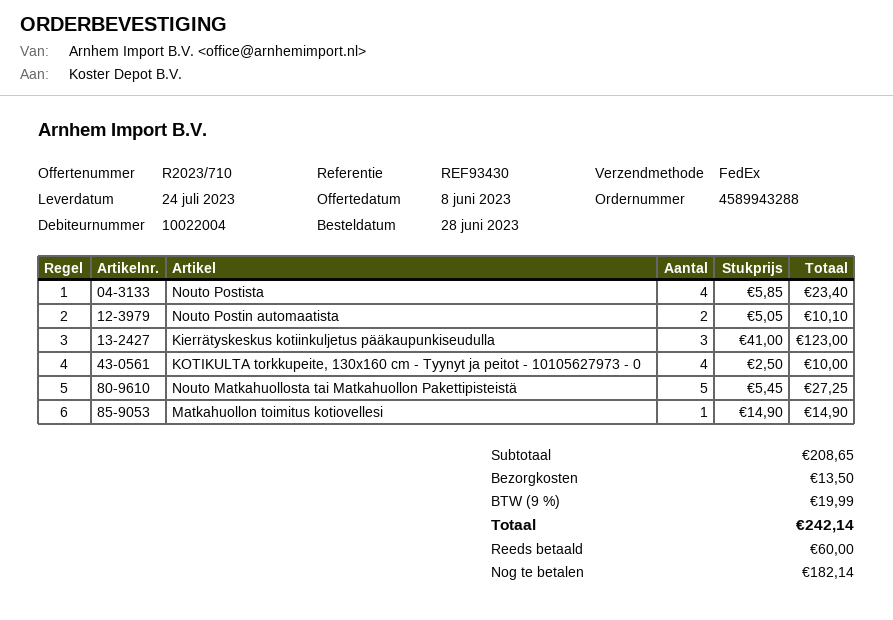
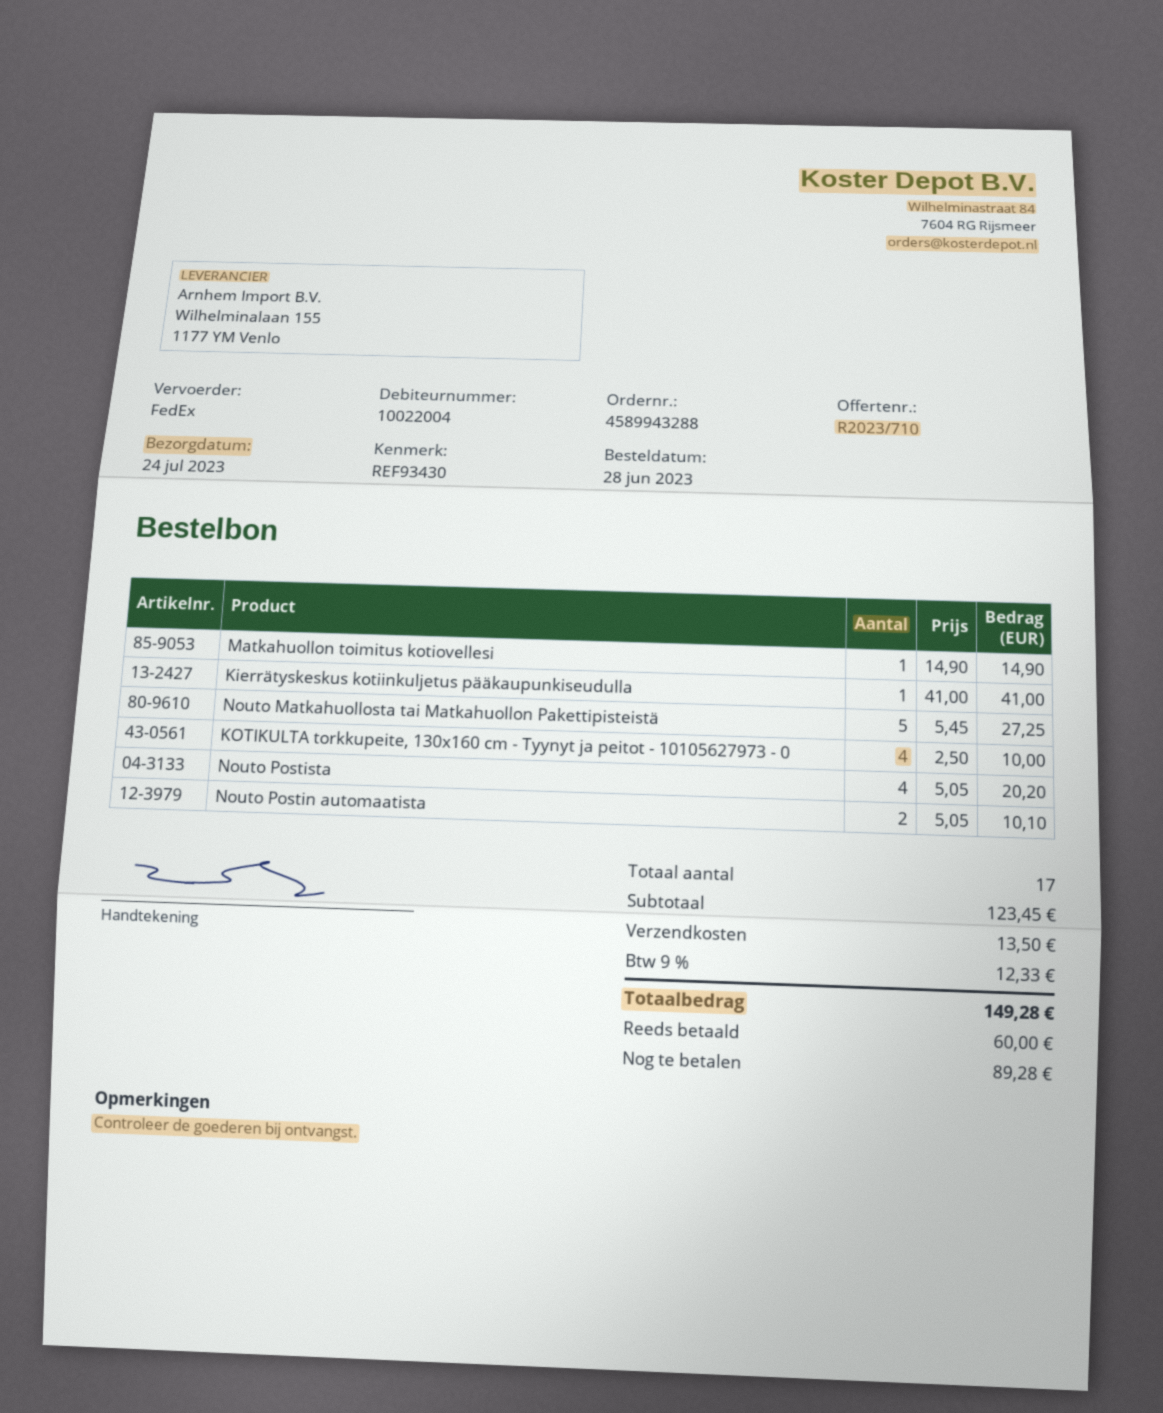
Nouto Postista: 4 x 5.85 = 23.40 -> 4 x 5.05 = 20.20
Kierrätyskeskus kotiinkuljetus pääkaupunkiseudulla: 3 x 41.00 = 123.00 -> 1 x 41.00 = 41.00
subtotal: 208.65 -> 123.45
tax: 9% = 19.99 -> 9% = 12.33
total: 242.14 -> 149.28
balance: 182.14 -> 89.28

